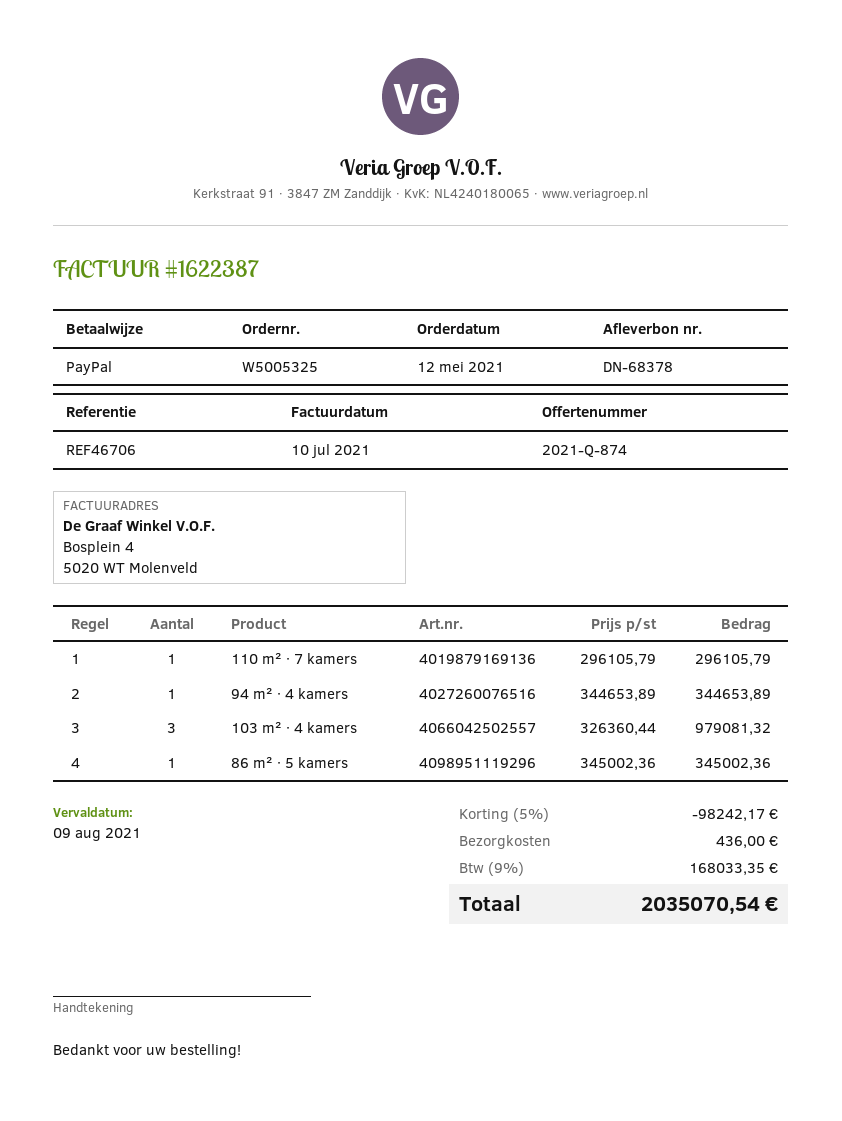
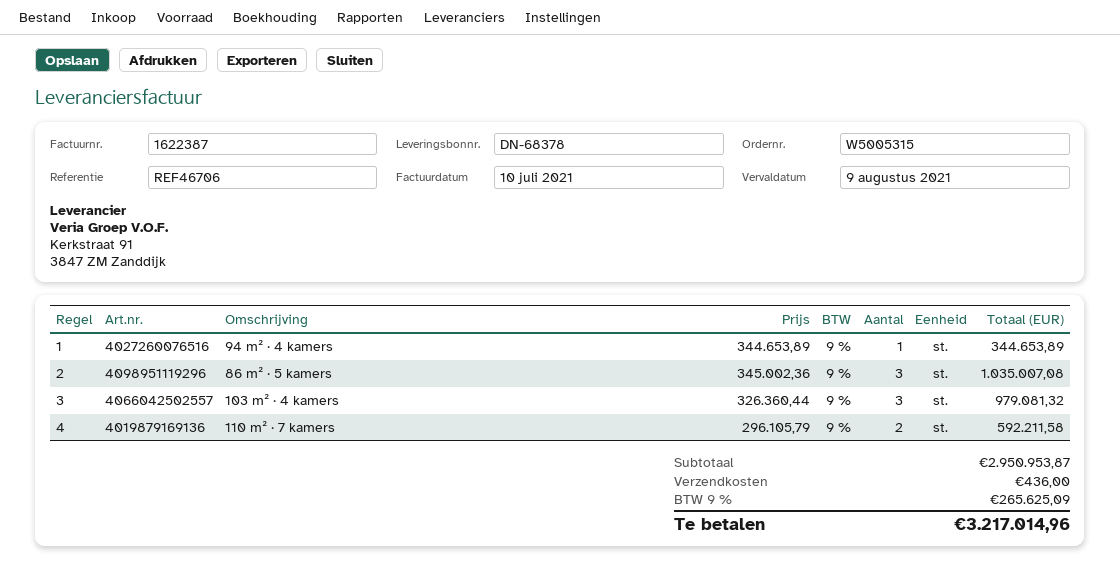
order number: W5005325 -> W5005315
110 m² · 7 kamers: 1 x 296105.79 = 296105.79 -> 2 x 296105.79 = 592211.58
86 m² · 5 kamers: 1 x 345002.36 = 345002.36 -> 3 x 345002.36 = 1035007.08
discount: 5% = 98242.17 -> none
tax: 9% = 168033.35 -> 9% = 265625.09
total: 2035070.54 -> 3217014.96

